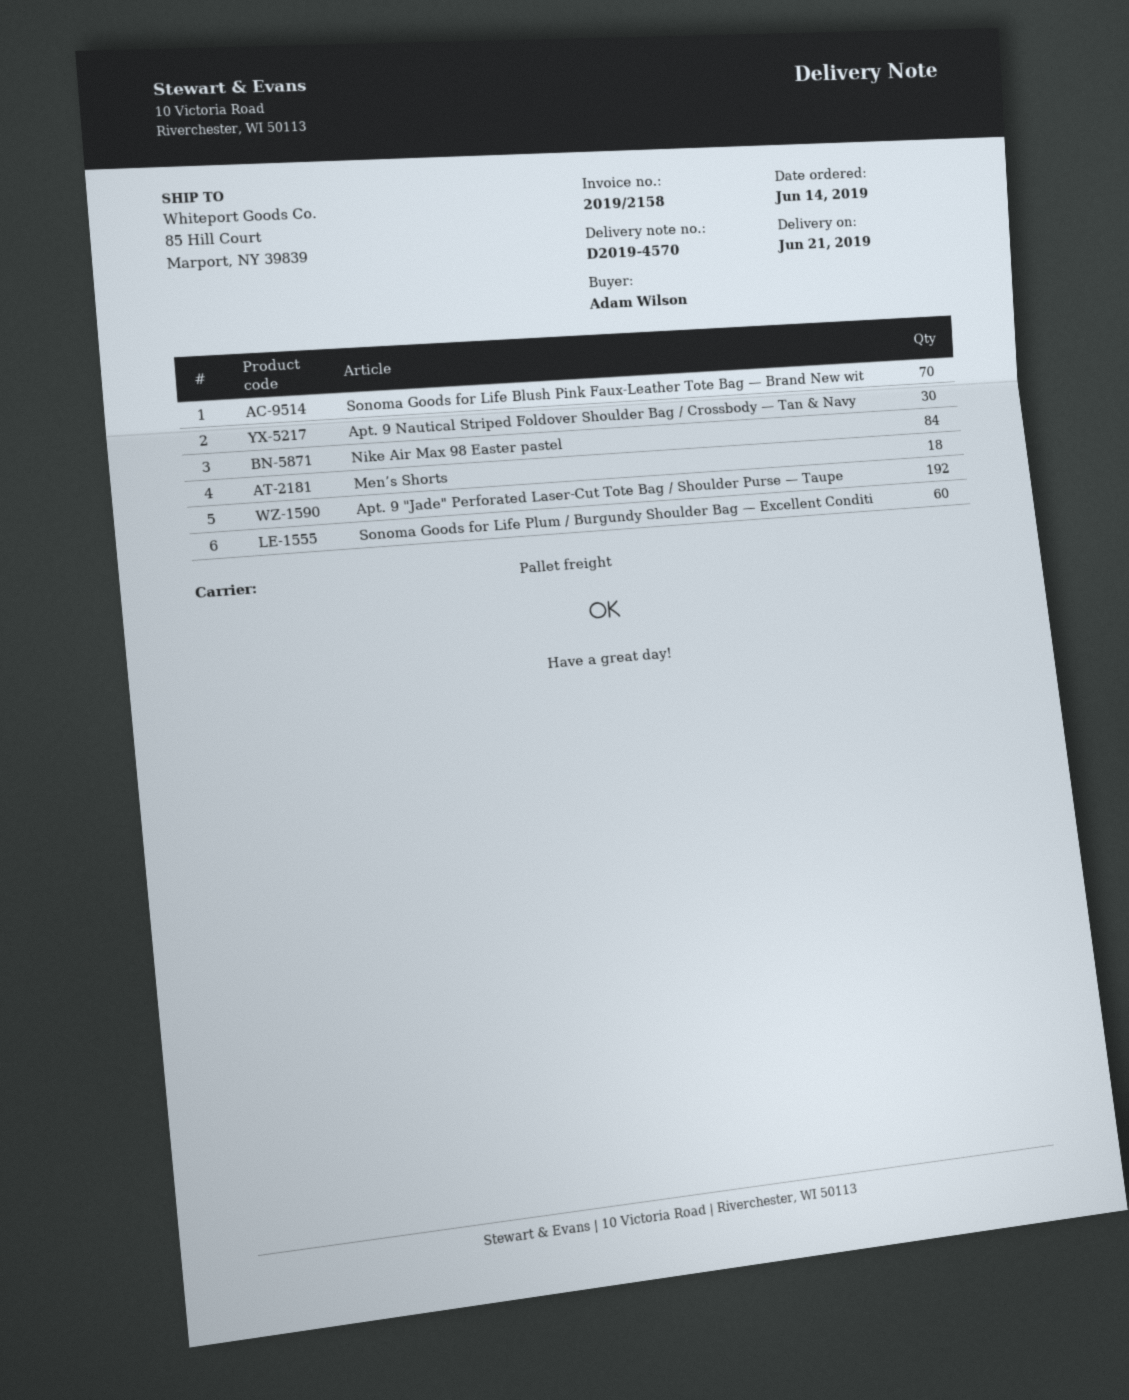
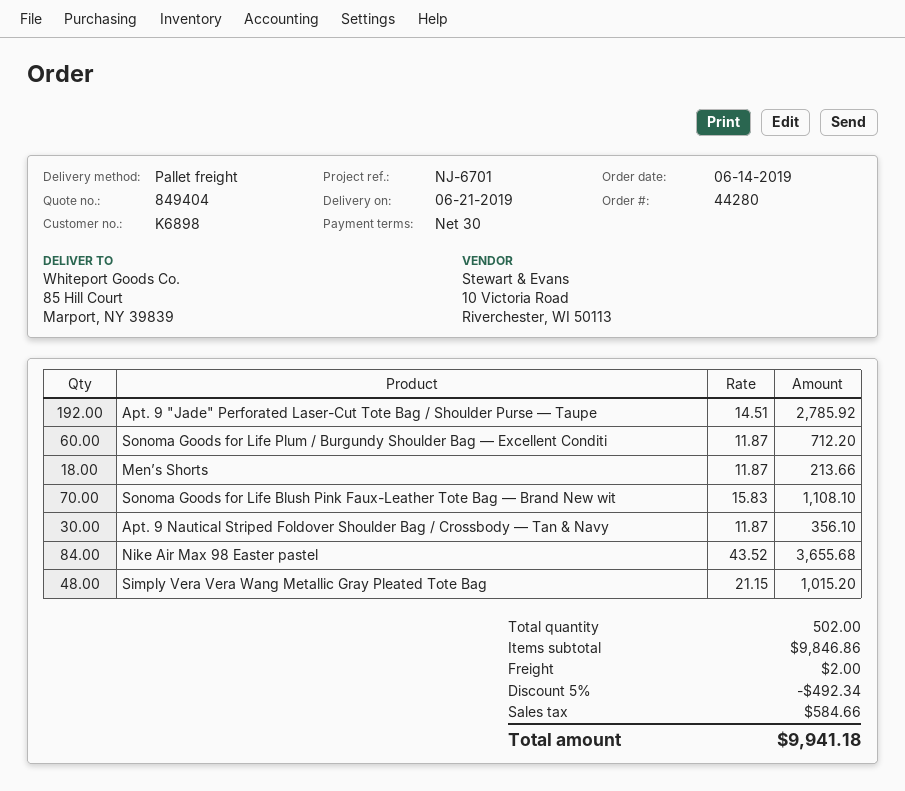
Simply Vera Vera Wang Metallic Gray Pleated Tote Bag: none -> 48

